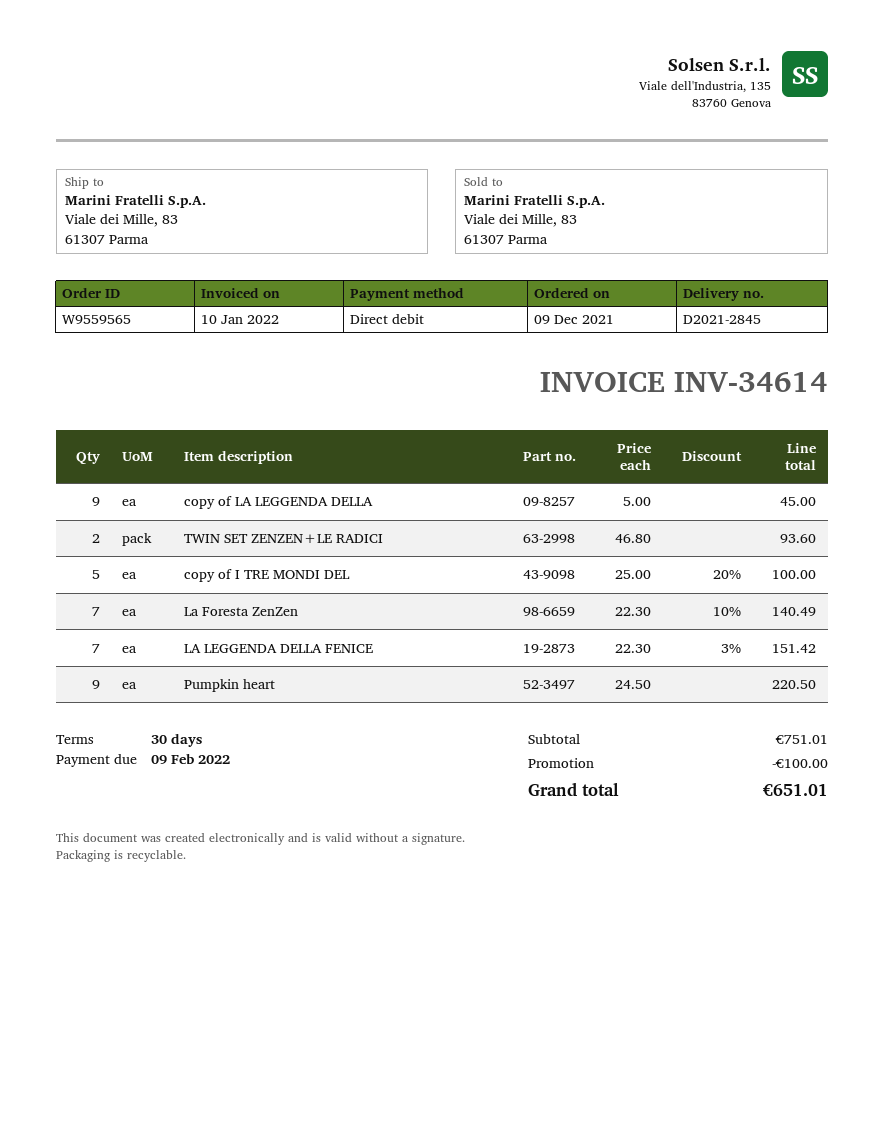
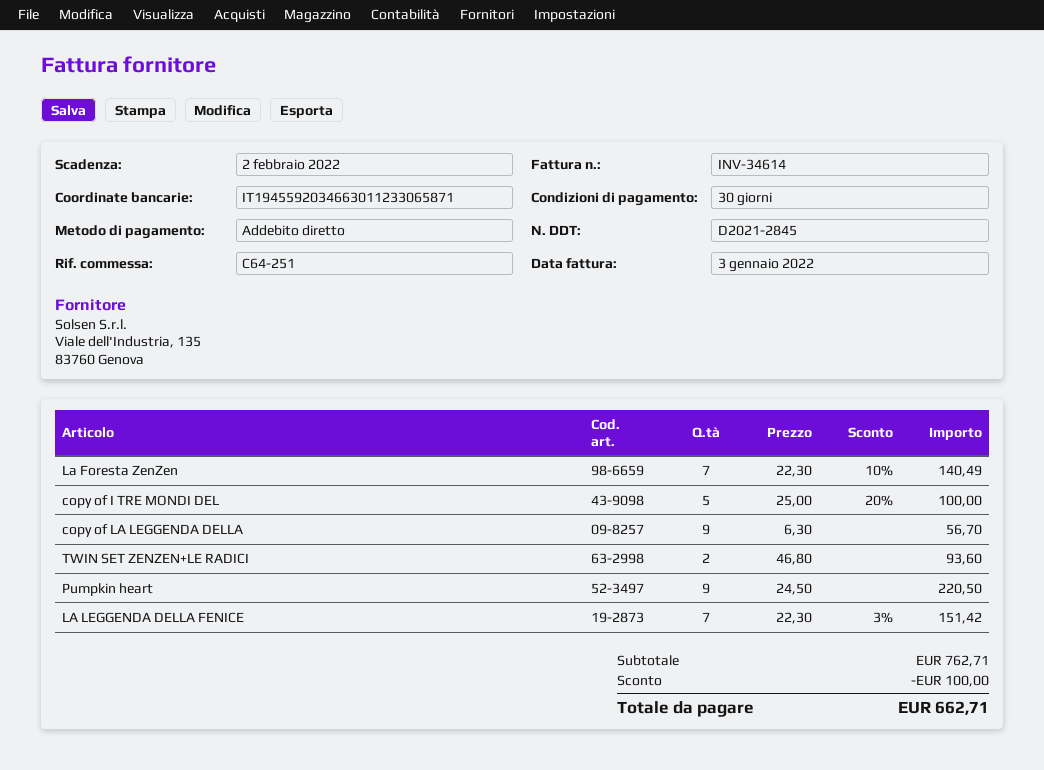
invoice date: 2022-01-10 -> 2022-01-03
due date: 2022-02-09 -> 2022-02-02
copy of LA LEGGENDA DELLA: 9 x 5.00 = 45.00 -> 9 x 6.30 = 56.70
subtotal: 751.01 -> 762.71
total: 651.01 -> 662.71

